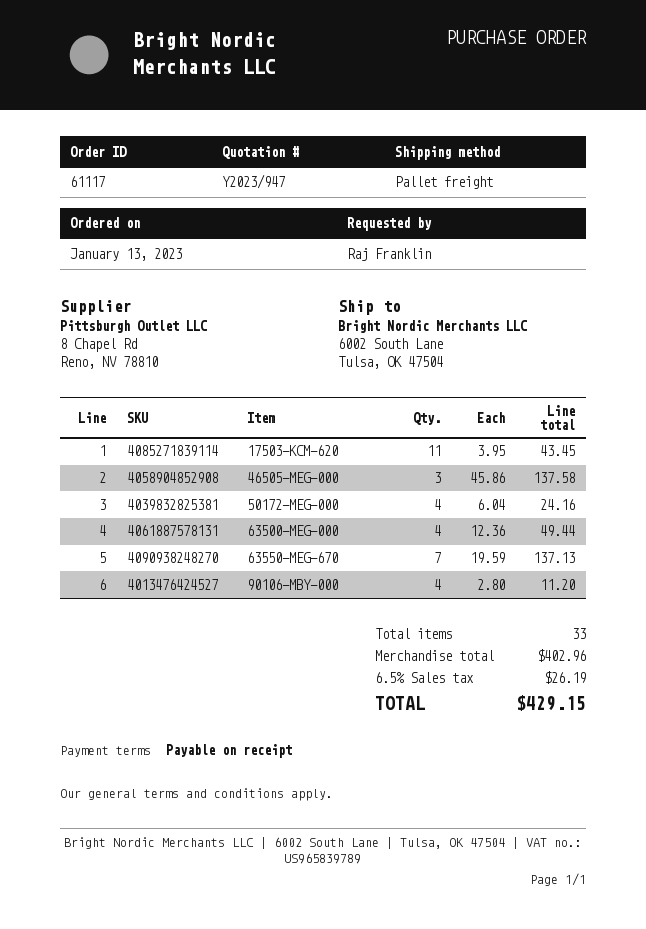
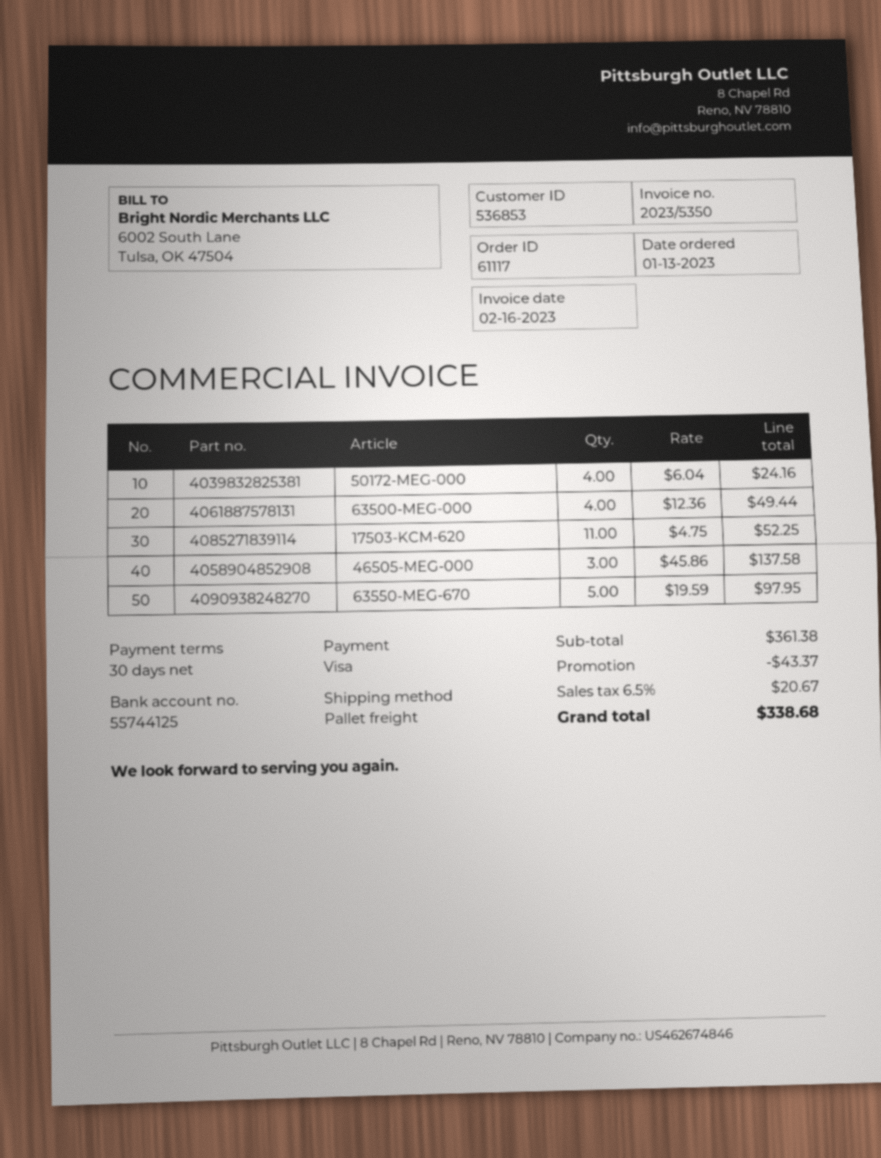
payment terms: on receipt -> 30 days
17503-KCM-620: 11 x 3.95 = 43.45 -> 11 x 4.75 = 52.25
63550-MEG-670: 7 x 19.59 = 137.13 -> 5 x 19.59 = 97.95
90106-MBY-000: 4 x 2.80 = 11.20 -> none
subtotal: 402.96 -> 361.38
discount: none -> 43.37
tax: 6.5% = 26.19 -> 6.5% = 20.67
total: 429.15 -> 338.68

